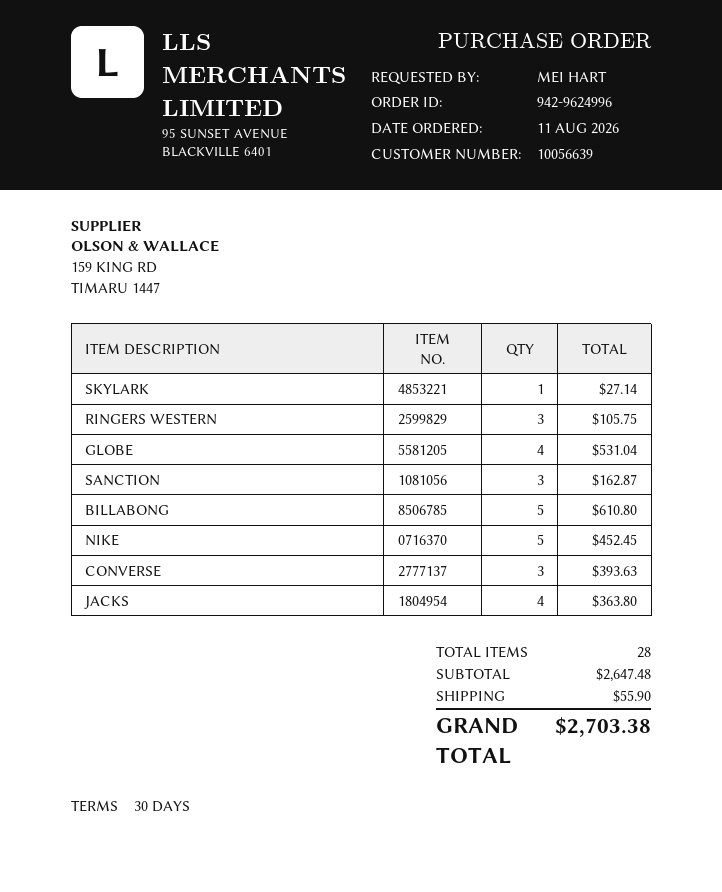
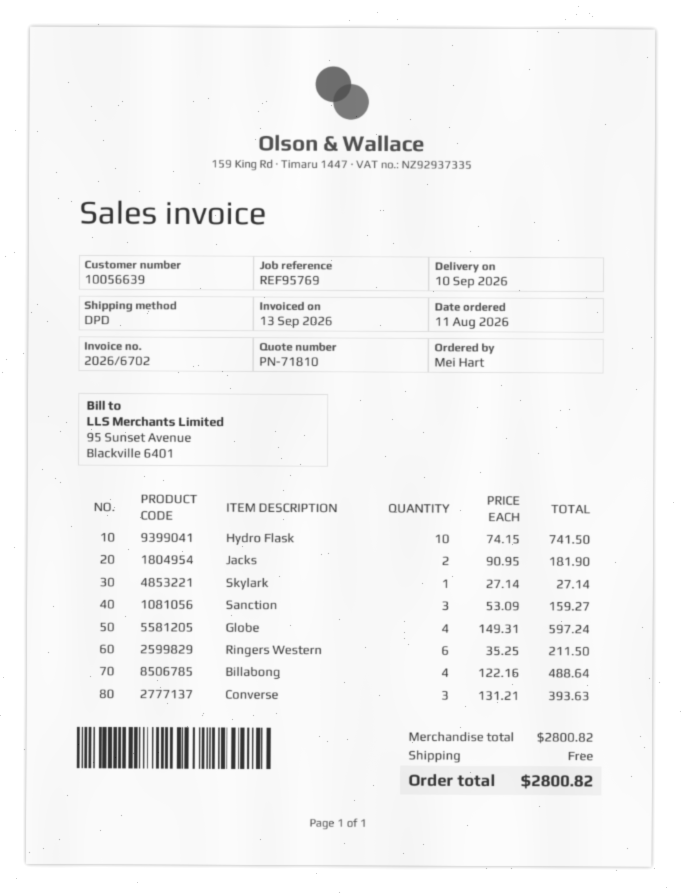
RINGERS WESTERN: 3 for 105.75 -> 6 for 211.50
GLOBE: 4 for 531.04 -> 4 for 597.24
SANCTION: 3 for 162.87 -> 3 for 159.27
BILLABONG: 5 for 610.80 -> 4 for 488.64
NIKE: 5 for 452.45 -> none
JACKS: 4 for 363.80 -> 2 for 181.90
Hydro Flask: none -> 10 for 741.50
subtotal: 2647.48 -> 2800.82
shipping: 55.90 -> 0.00
total: 2703.38 -> 2800.82

